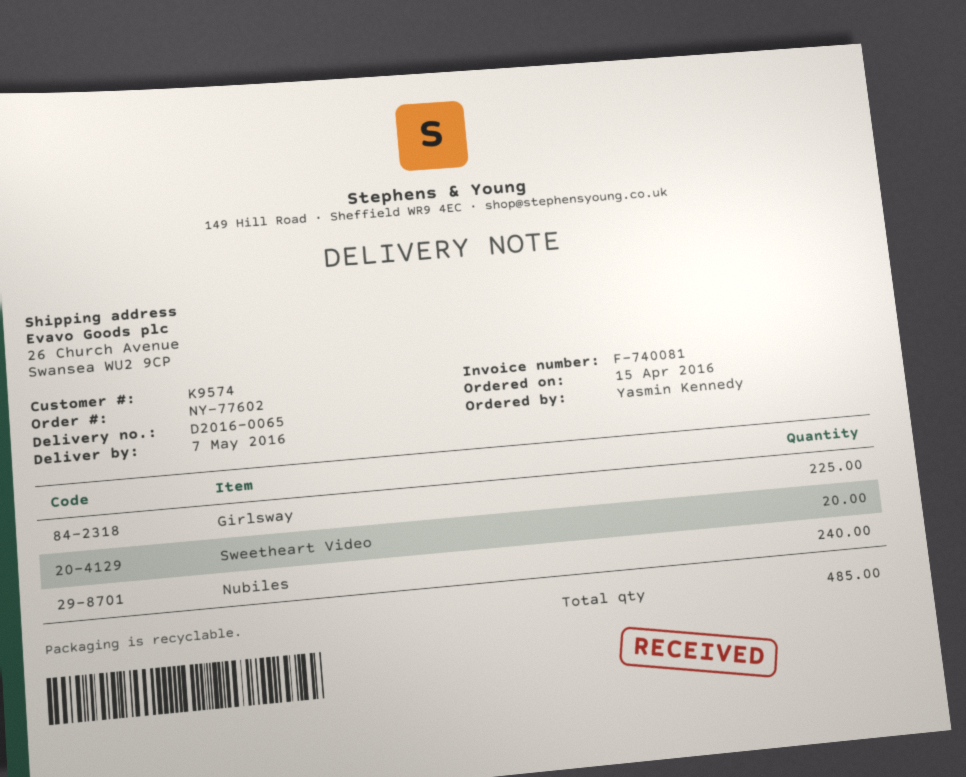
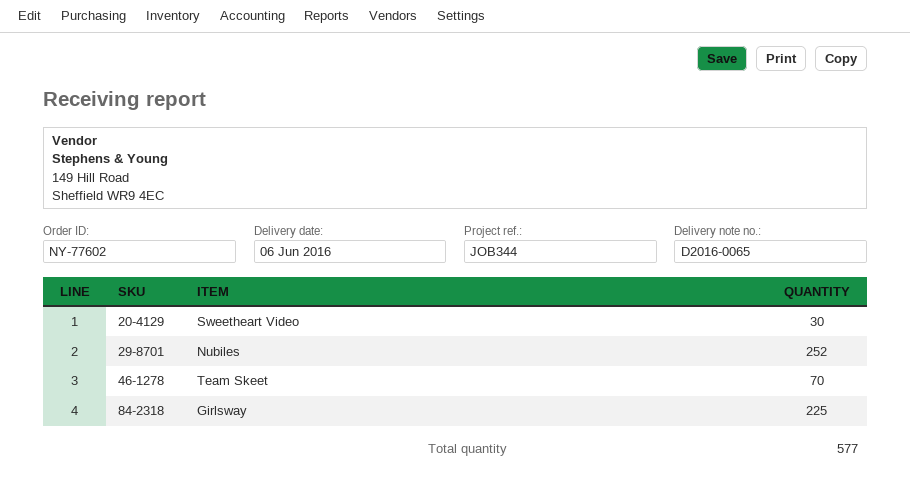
delivery date: 2016-05-07 -> 2016-06-06
Sweetheart Video: 20 -> 30
Nubiles: 240 -> 252
Team Skeet: none -> 70
total quantity: 485 -> 577

